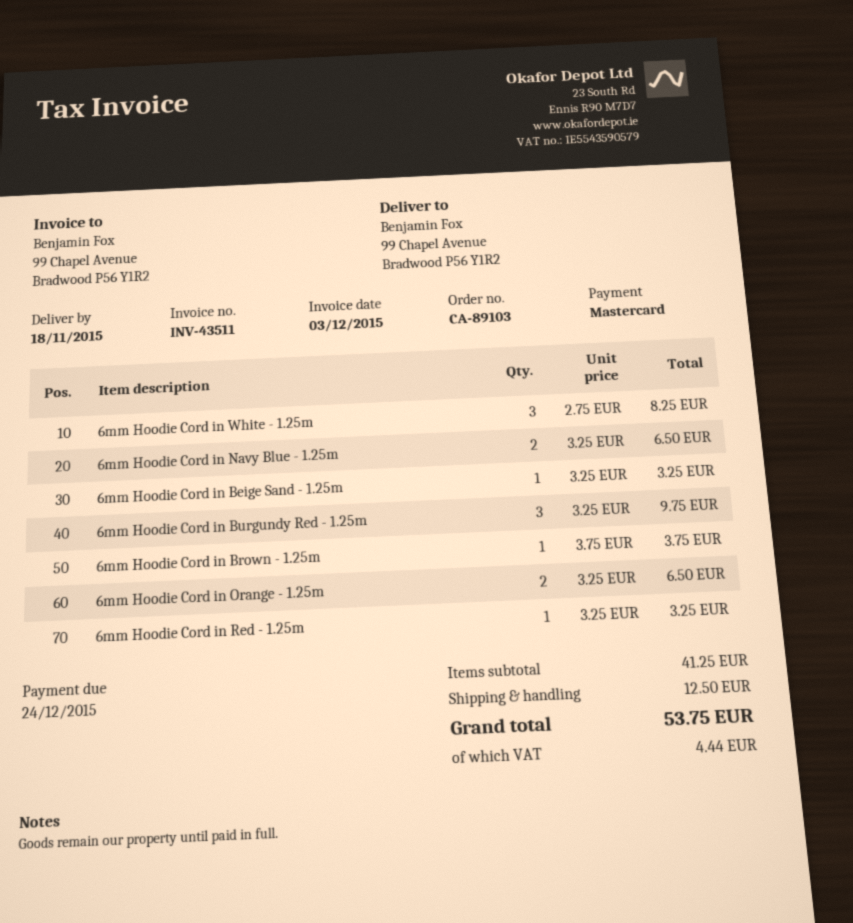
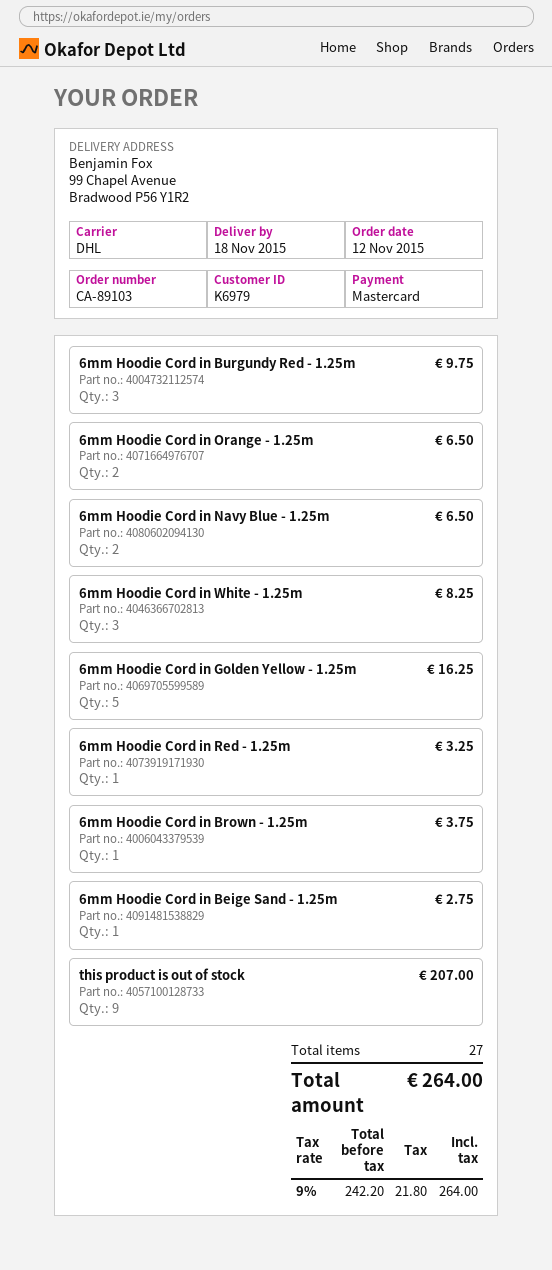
6mm Hoodie Cord in Beige Sand - 1.25m: 1 for 3.25 -> 1 for 2.75
6mm Hoodie Cord in Golden Yellow - 1.25m: none -> 5 for 16.25
this product is out of stock: none -> 9 for 207.00
shipping: 12.50 -> none
tax: 4.44 -> 21.80
total: 53.75 -> 264.00

